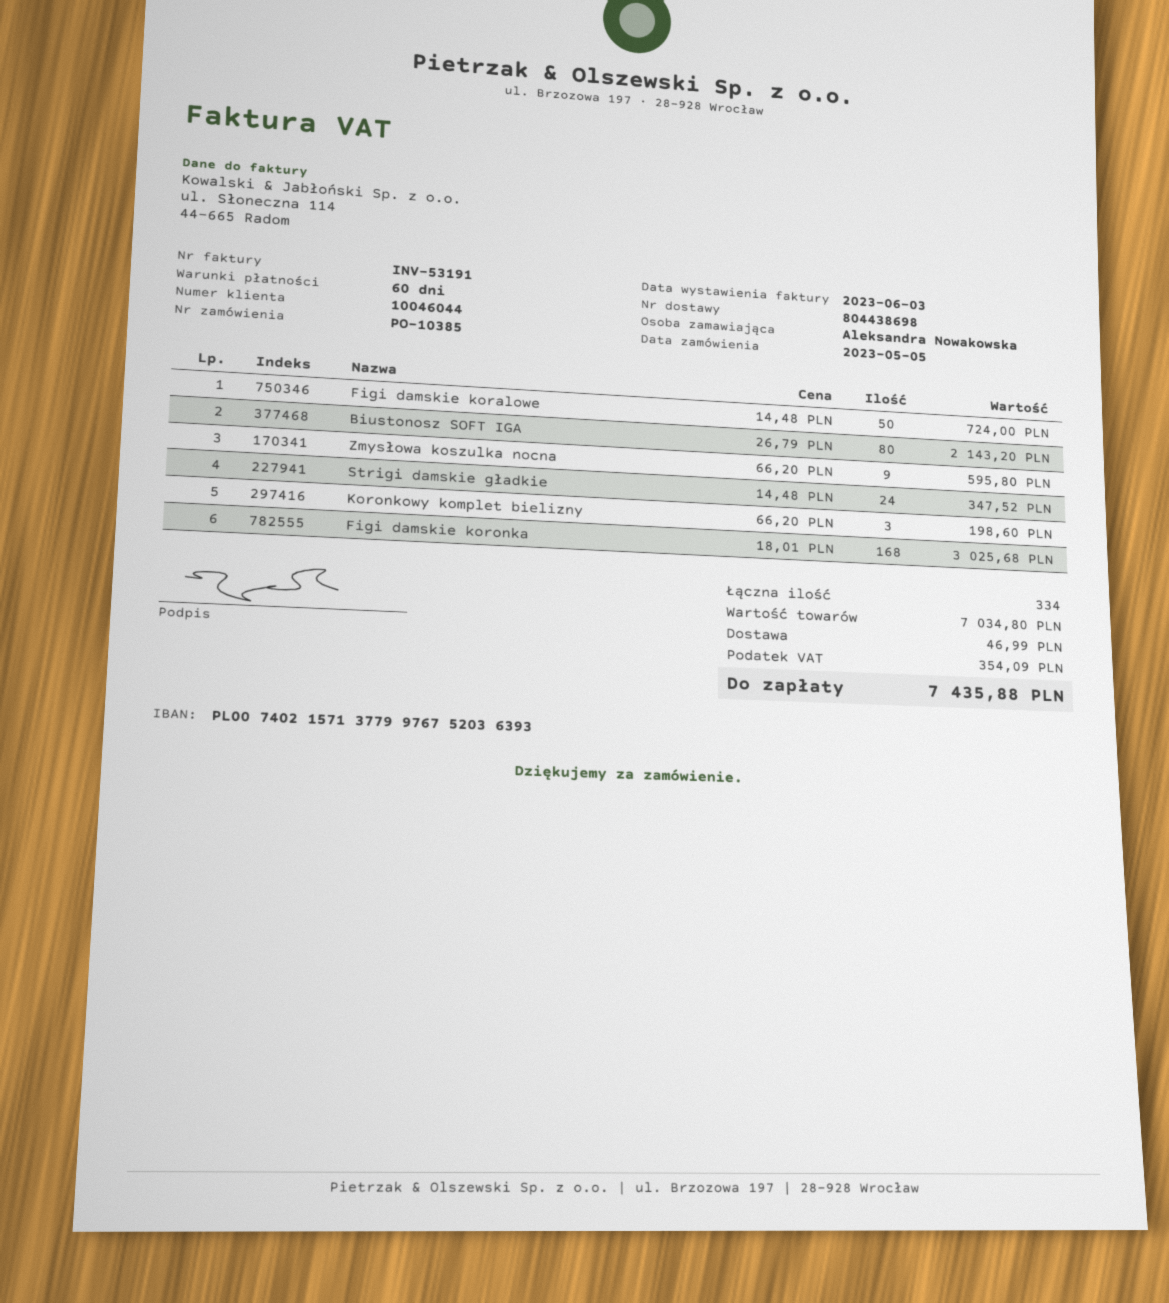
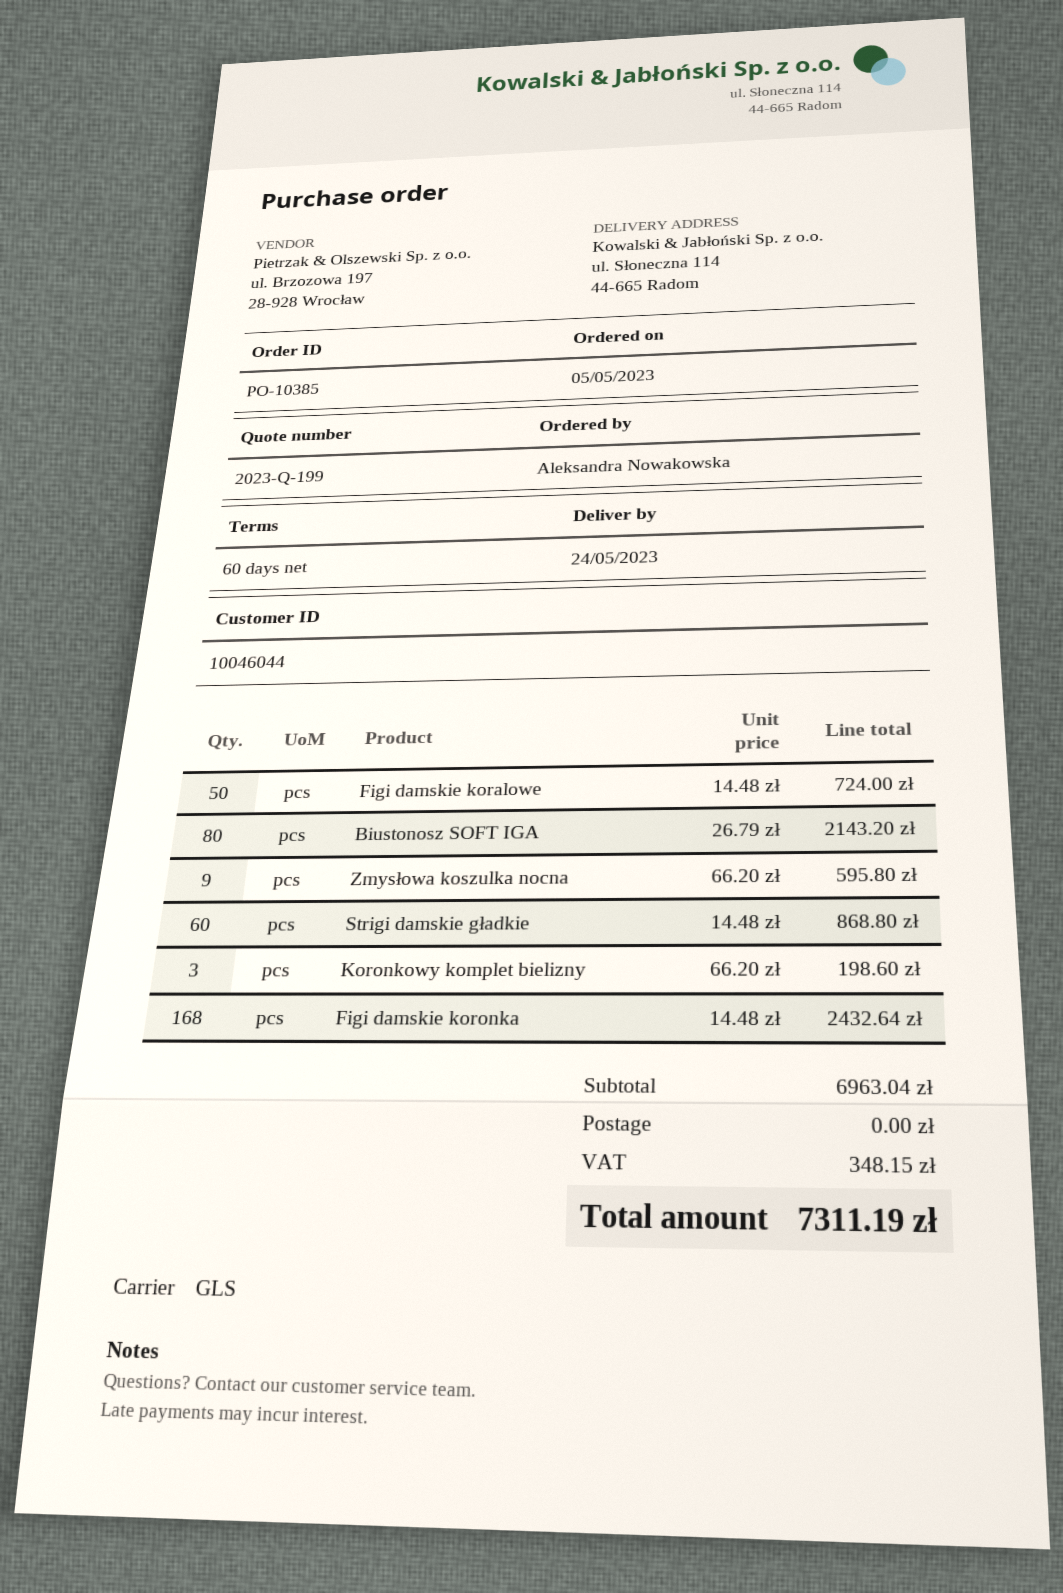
Strigi damskie gładkie: 24 x 14.48 = 347.52 -> 60 x 14.48 = 868.80
Figi damskie koronka: 168 x 18.01 = 3025.68 -> 168 x 14.48 = 2432.64
subtotal: 7034.80 -> 6963.04
shipping: 46.99 -> 0.00
tax: 354.09 -> 348.15
total: 7435.88 -> 7311.19

